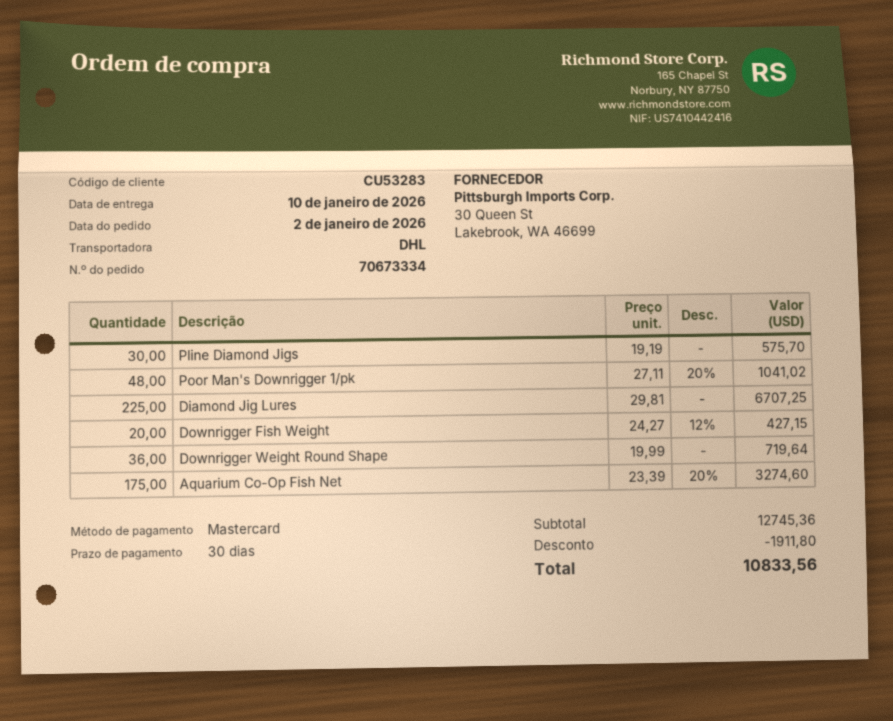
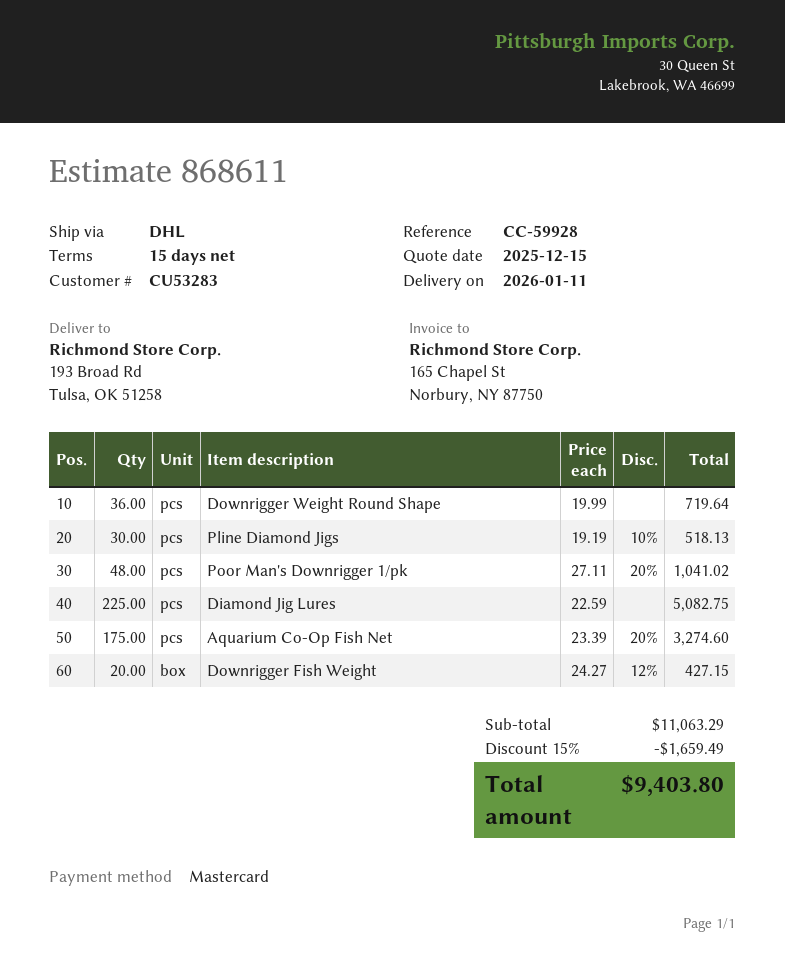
delivery date: 2026-01-10 -> 2026-01-11
payment terms: 30 days -> 15 days
Pline Diamond Jigs: 30 x 19.19 = 575.70 -> 30 x 19.19 - 10% = 518.13
Diamond Jig Lures: 225 x 29.81 = 6707.25 -> 225 x 22.59 = 5082.75
subtotal: 12745.36 -> 11063.29
discount: 1911.80 -> 1659.49
total: 10833.56 -> 9403.80

